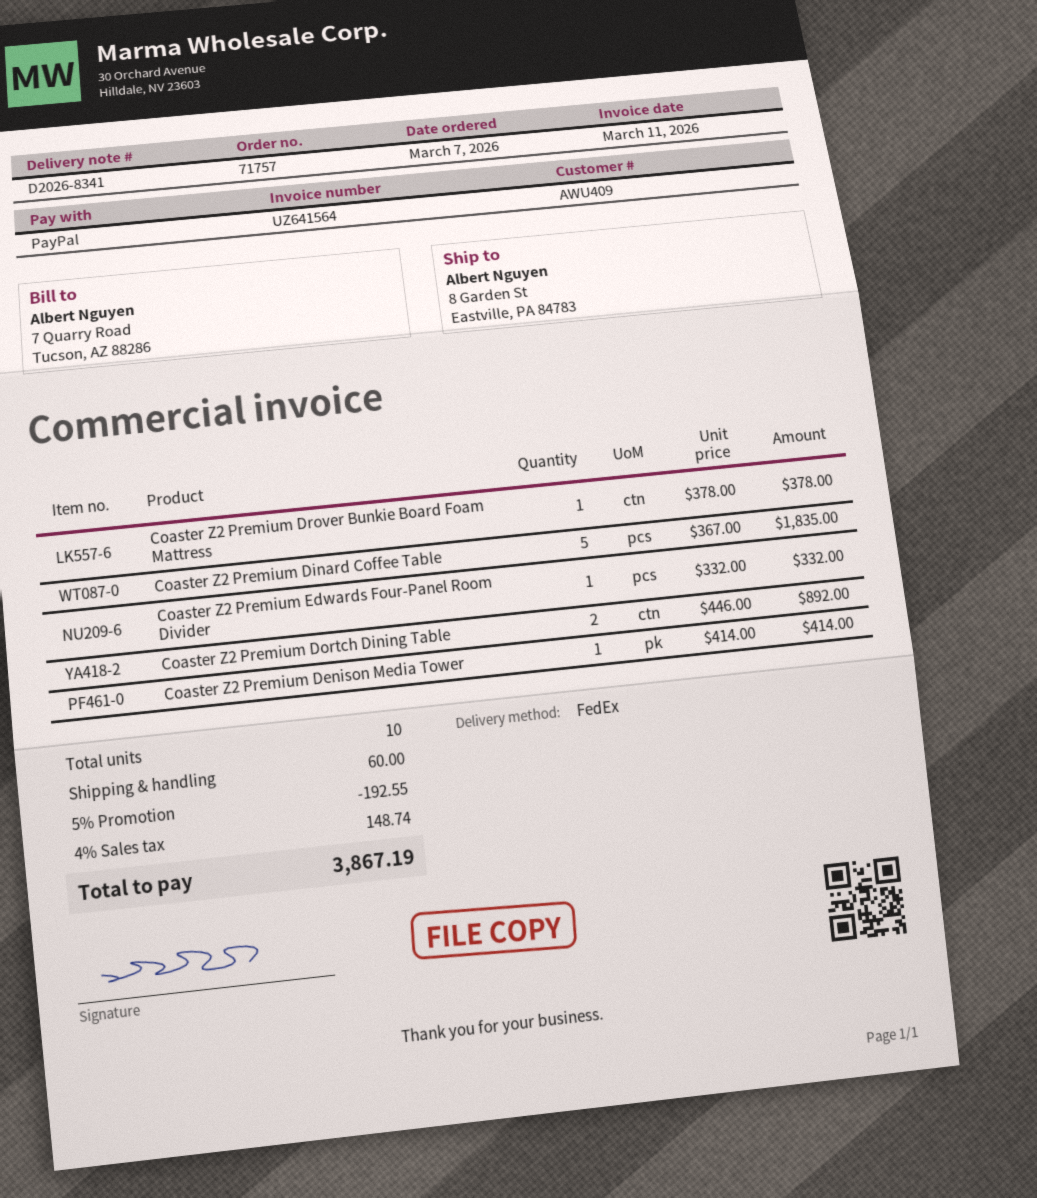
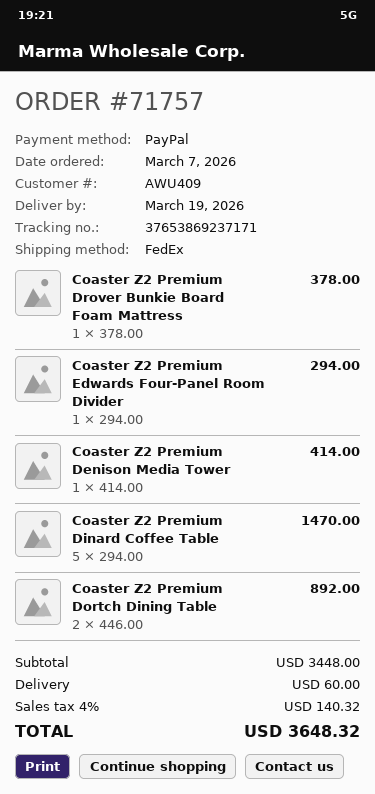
Coaster Z2 Premium Dinard Coffee Table: 5 x 367.00 = 1835.00 -> 5 x 294.00 = 1470.00
Coaster Z2 Premium Edwards Four-Panel Room Divider: 1 x 332.00 = 332.00 -> 1 x 294.00 = 294.00
discount: 5% = 192.55 -> none
tax: 4% = 148.74 -> 4% = 140.32
total: 3867.19 -> 3648.32

